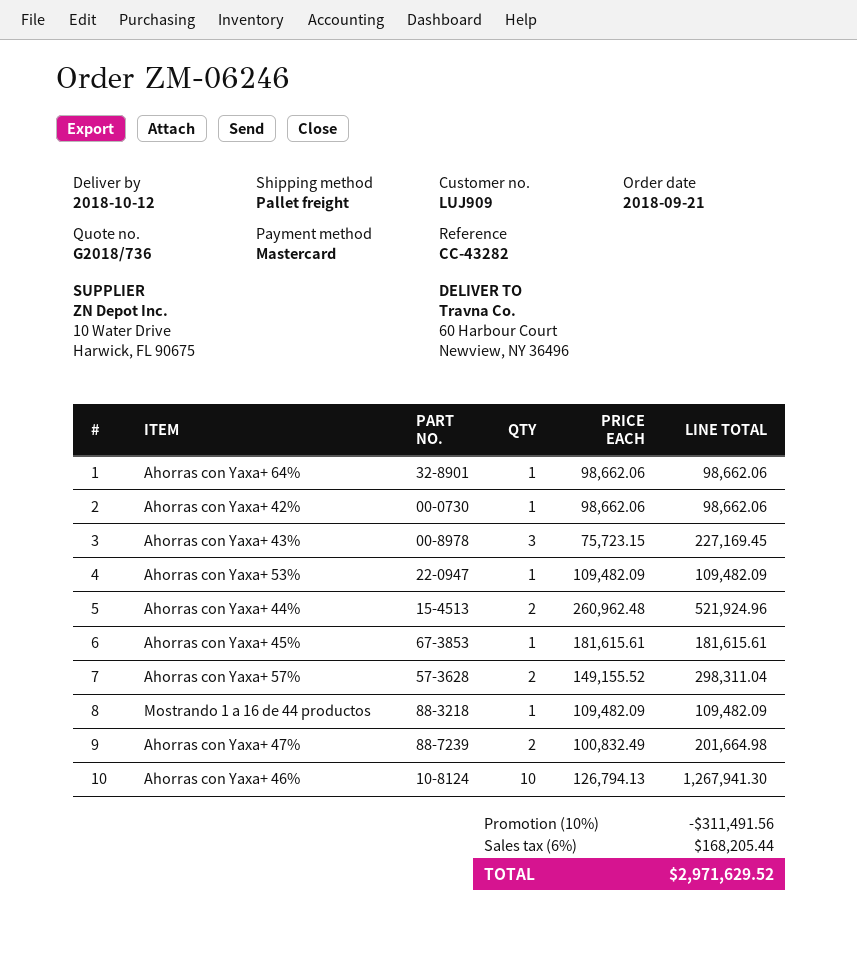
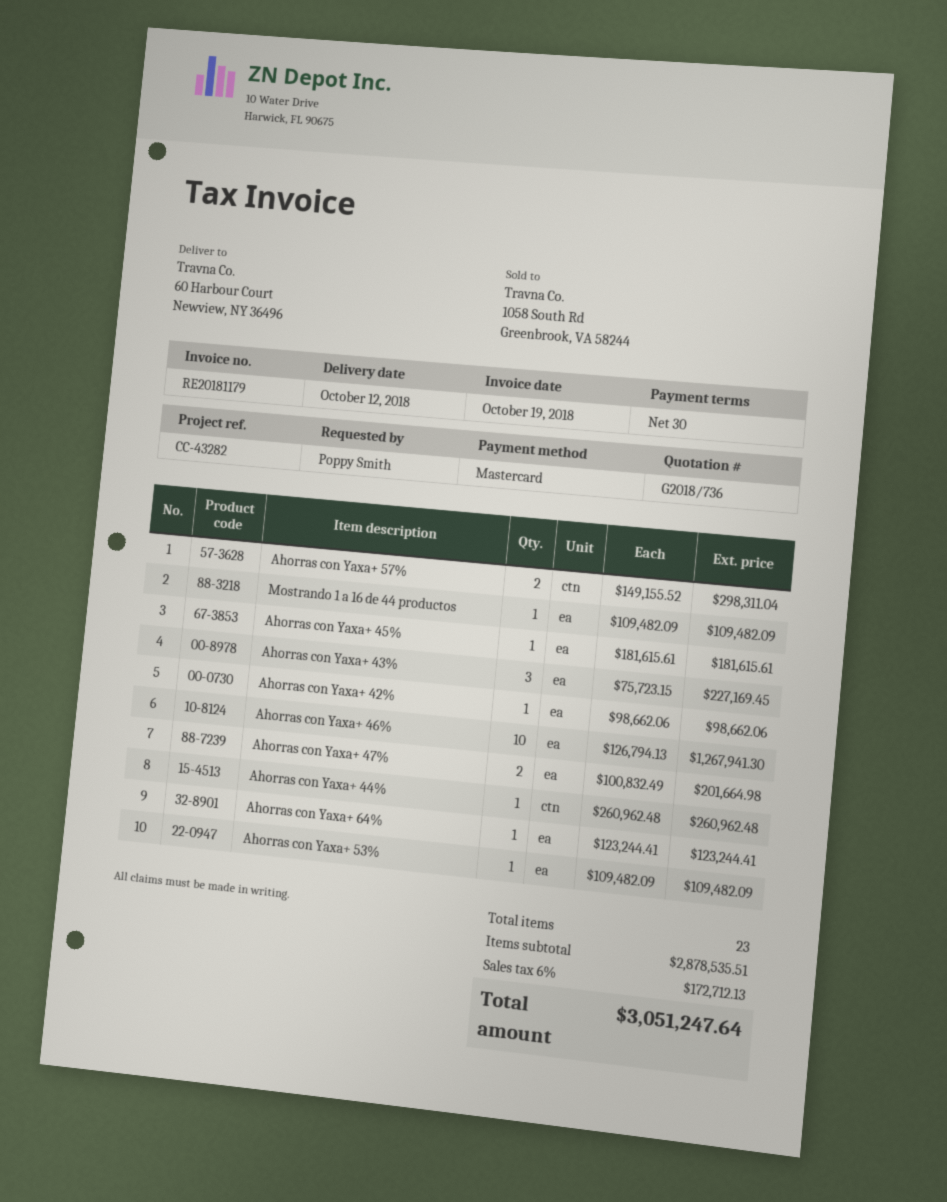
Ahorras con Yaxa+ 64%: 1 x 98662.06 = 98662.06 -> 1 x 123244.41 = 123244.41
Ahorras con Yaxa+ 44%: 2 x 260962.48 = 521924.96 -> 1 x 260962.48 = 260962.48
discount: 10% = 311491.56 -> none
tax: 6% = 168205.44 -> 6% = 172712.13
total: 2971629.52 -> 3051247.64

